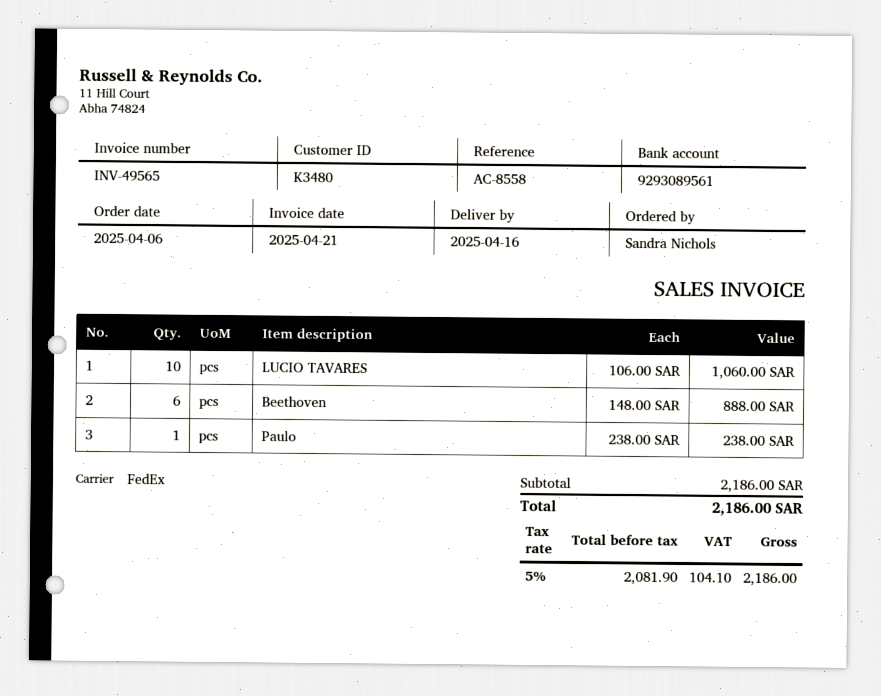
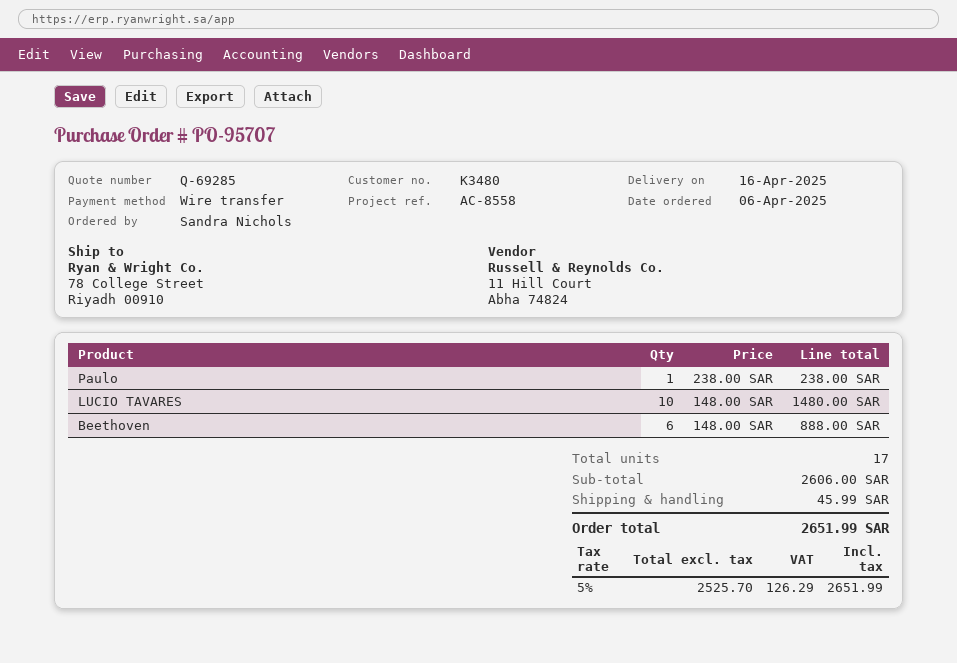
LUCIO TAVARES: 10 x 106.00 = 1060.00 -> 10 x 148.00 = 1480.00
subtotal: 2186.00 -> 2606.00
shipping: none -> 45.99
net: 2081.90 -> 2525.70
tax: 5% = 104.10 -> 5% = 126.29
total: 2186.00 -> 2651.99

